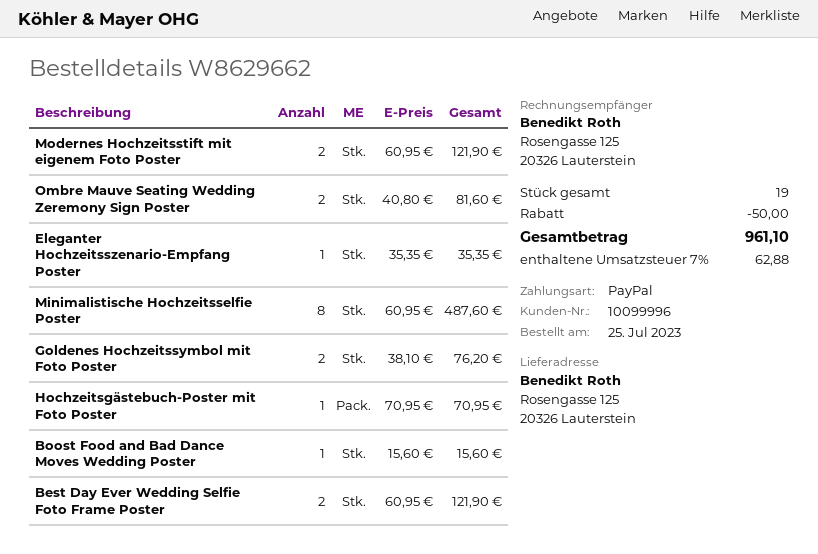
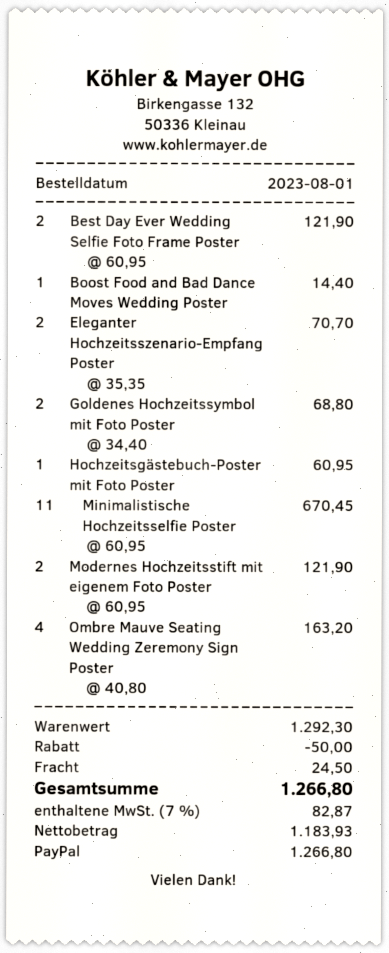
order date: 2023-07-25 -> 2023-08-01
Ombre Mauve Seating Wedding Zeremony Sign Poster: 2 x 40.80 = 81.60 -> 4 x 40.80 = 163.20
Eleganter Hochzeitsszenario-Empfang Poster: 1 x 35.35 = 35.35 -> 2 x 35.35 = 70.70
Minimalistische Hochzeitsselfie Poster: 8 x 60.95 = 487.60 -> 11 x 60.95 = 670.45
Goldenes Hochzeitssymbol mit Foto Poster: 2 x 38.10 = 76.20 -> 2 x 34.40 = 68.80
Hochzeitsgästebuch-Poster mit Foto Poster: 1 x 70.95 = 70.95 -> 1 x 60.95 = 60.95
Boost Food and Bad Dance Moves Wedding Poster: 1 x 15.60 = 15.60 -> 1 x 14.40 = 14.40
shipping: none -> 24.50
tax: 7% = 62.88 -> 7% = 82.87
total: 961.10 -> 1266.80

